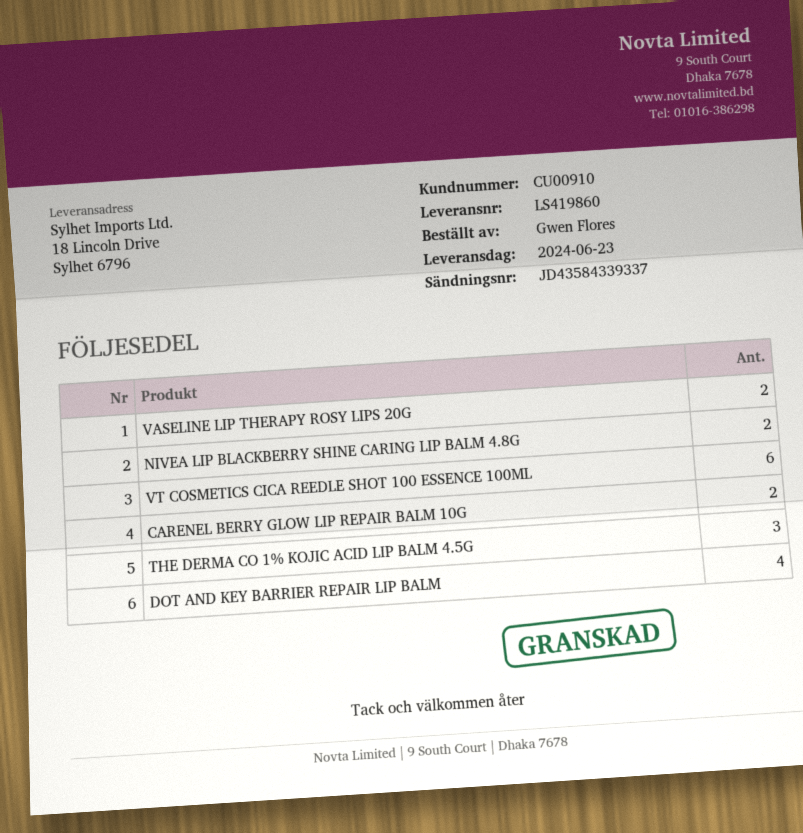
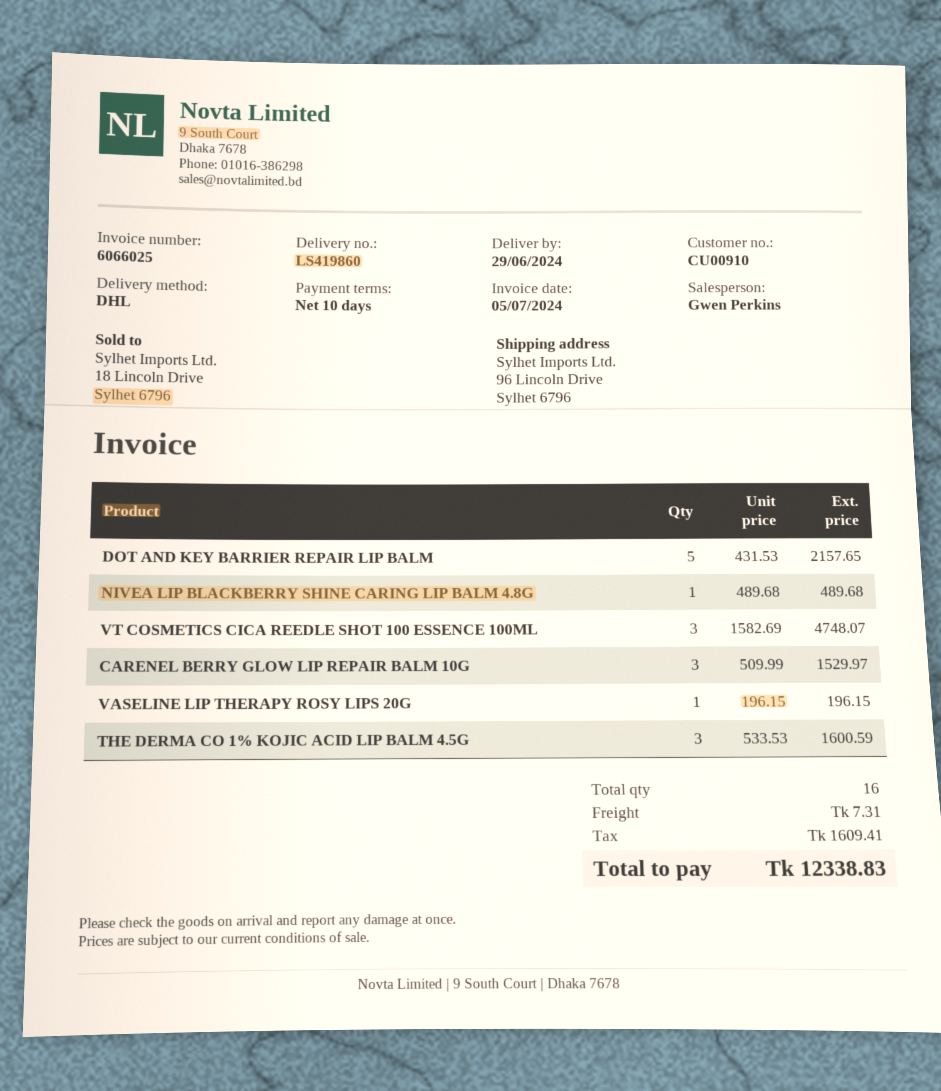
delivery date: 2024-06-23 -> 2024-06-29
ship to: 18 Lincoln Drive, Sylhet 6796 -> 96 Lincoln Drive, Sylhet 6796
VASELINE LIP THERAPY ROSY LIPS 20G: 2 -> 1
NIVEA LIP BLACKBERRY SHINE CARING LIP BALM 4.8G: 2 -> 1
VT COSMETICS CICA REEDLE SHOT 100 ESSENCE 100ML: 6 -> 3
CARENEL BERRY GLOW LIP REPAIR BALM 10G: 2 -> 3
DOT AND KEY BARRIER REPAIR LIP BALM: 4 -> 5

